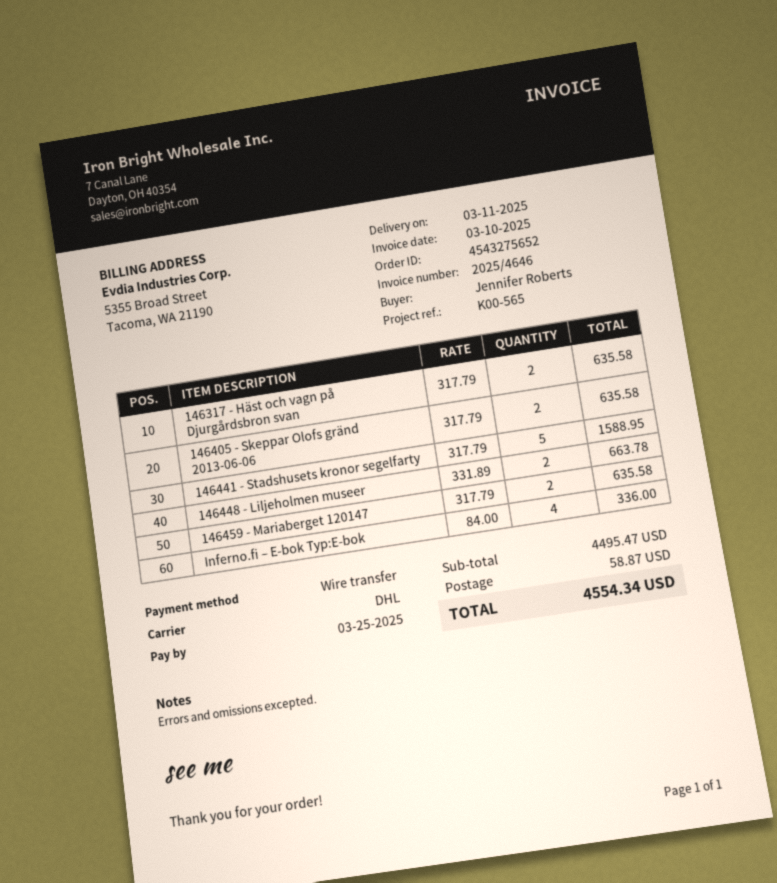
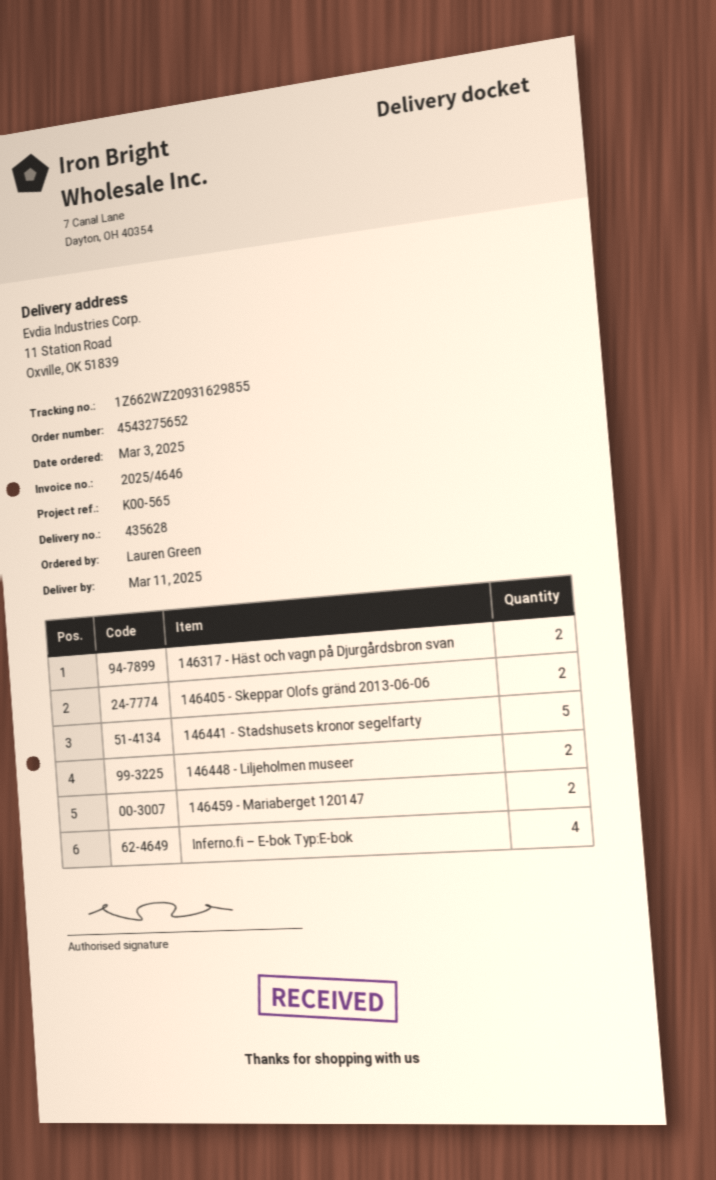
ordered by: Jennifer Roberts -> Lauren Green

